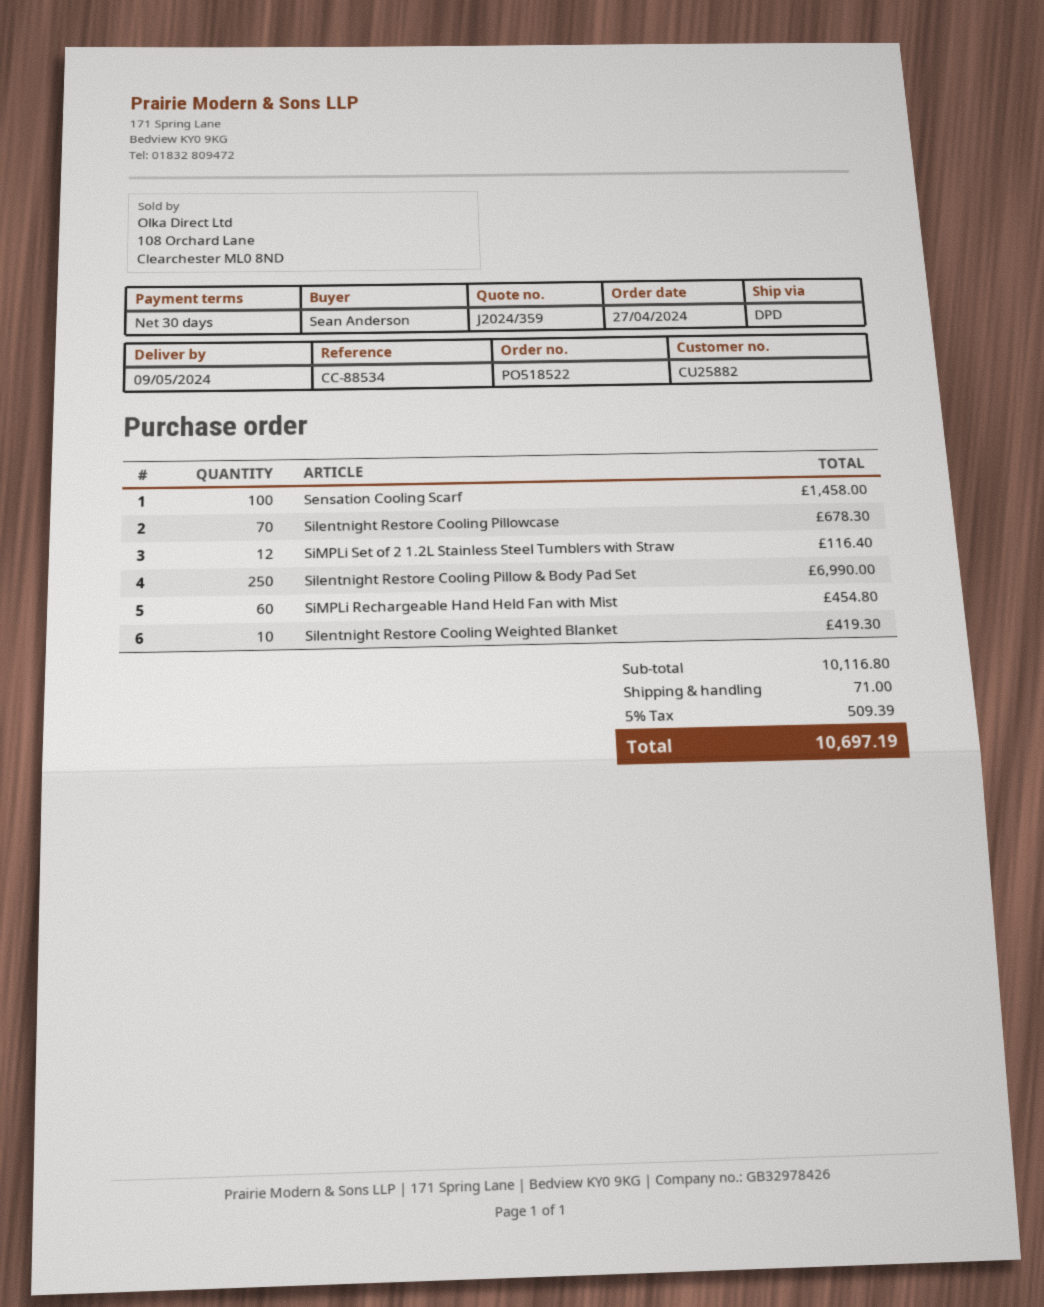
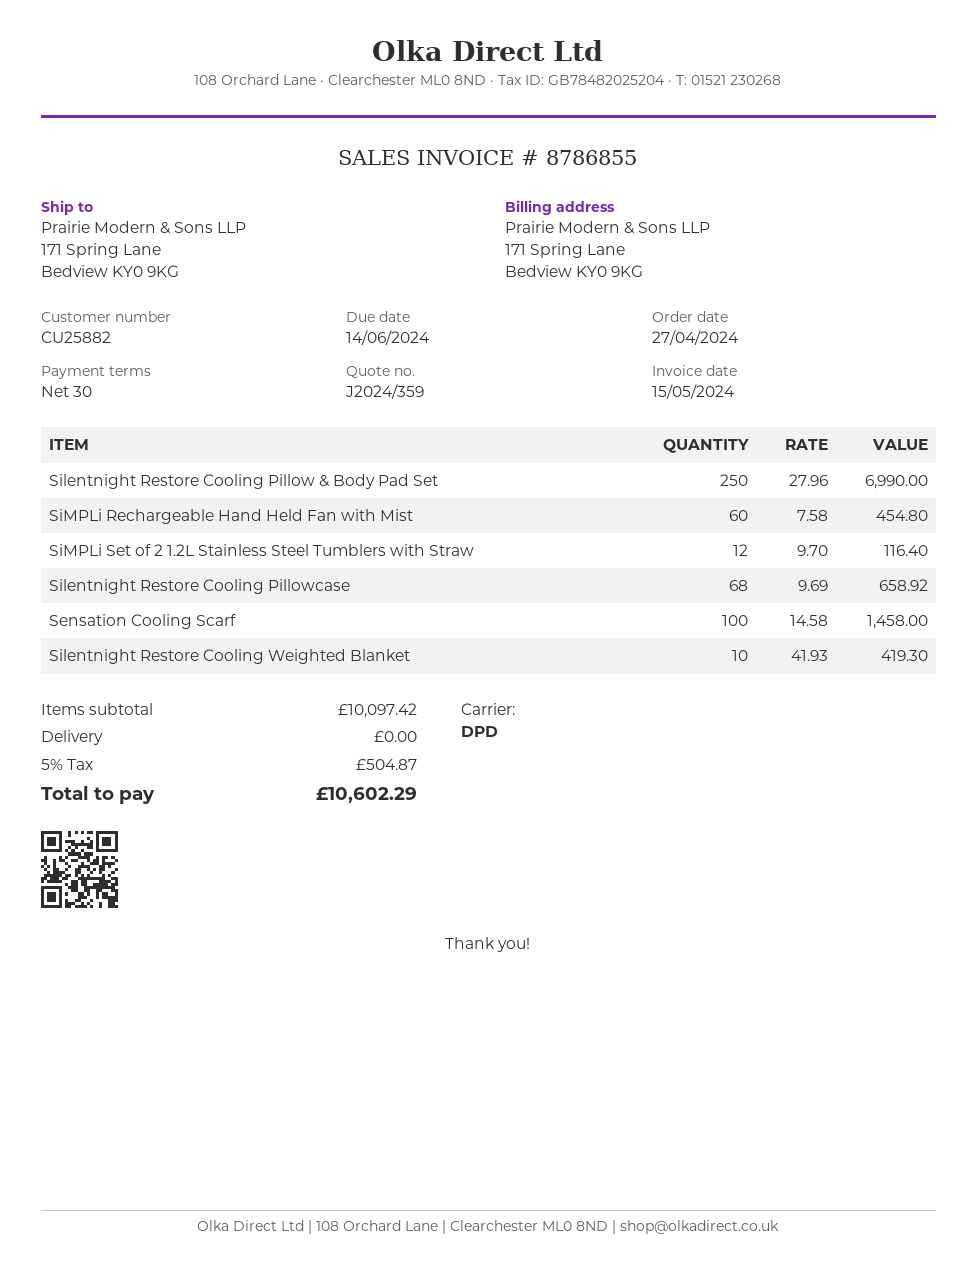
Silentnight Restore Cooling Pillowcase: 70 for 678.30 -> 68 for 658.92
subtotal: 10116.80 -> 10097.42
shipping: 71.00 -> 0.00
tax: 5% = 509.39 -> 5% = 504.87
total: 10697.19 -> 10602.29

